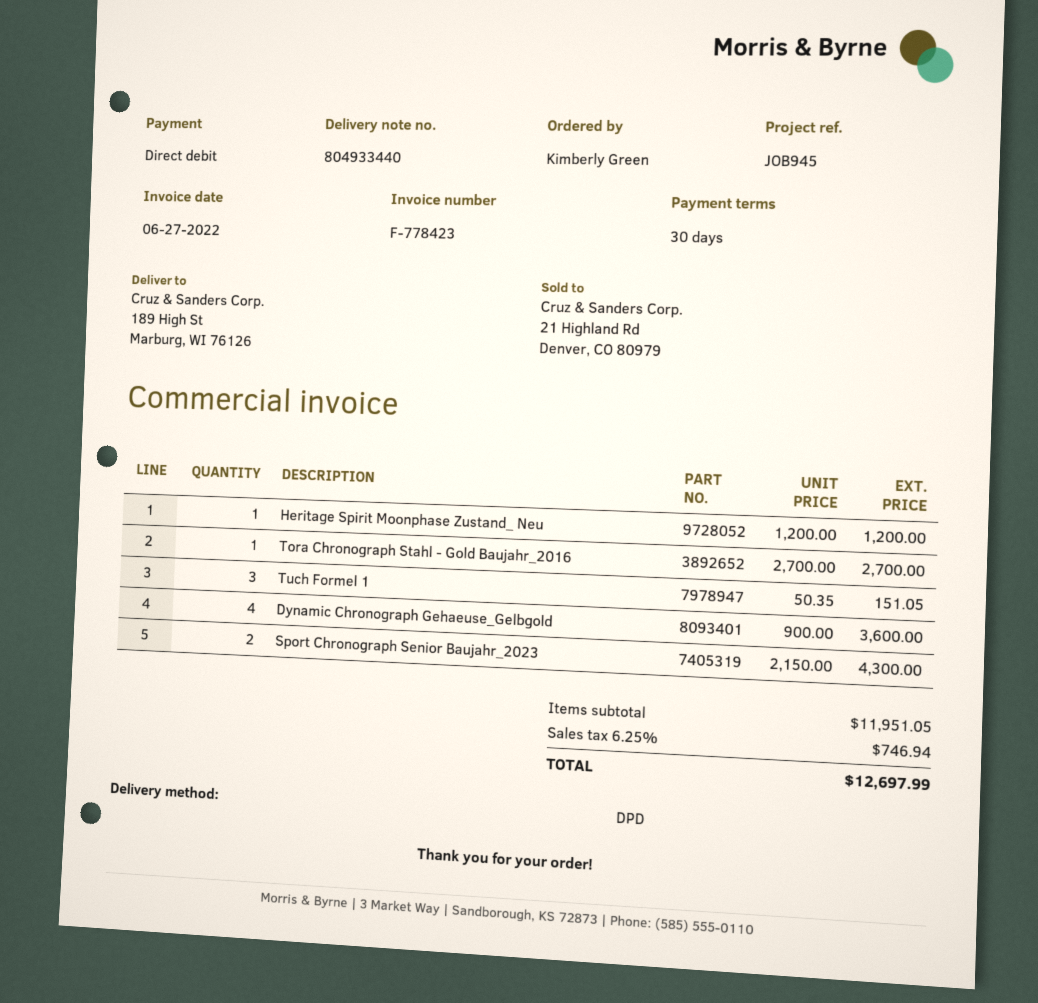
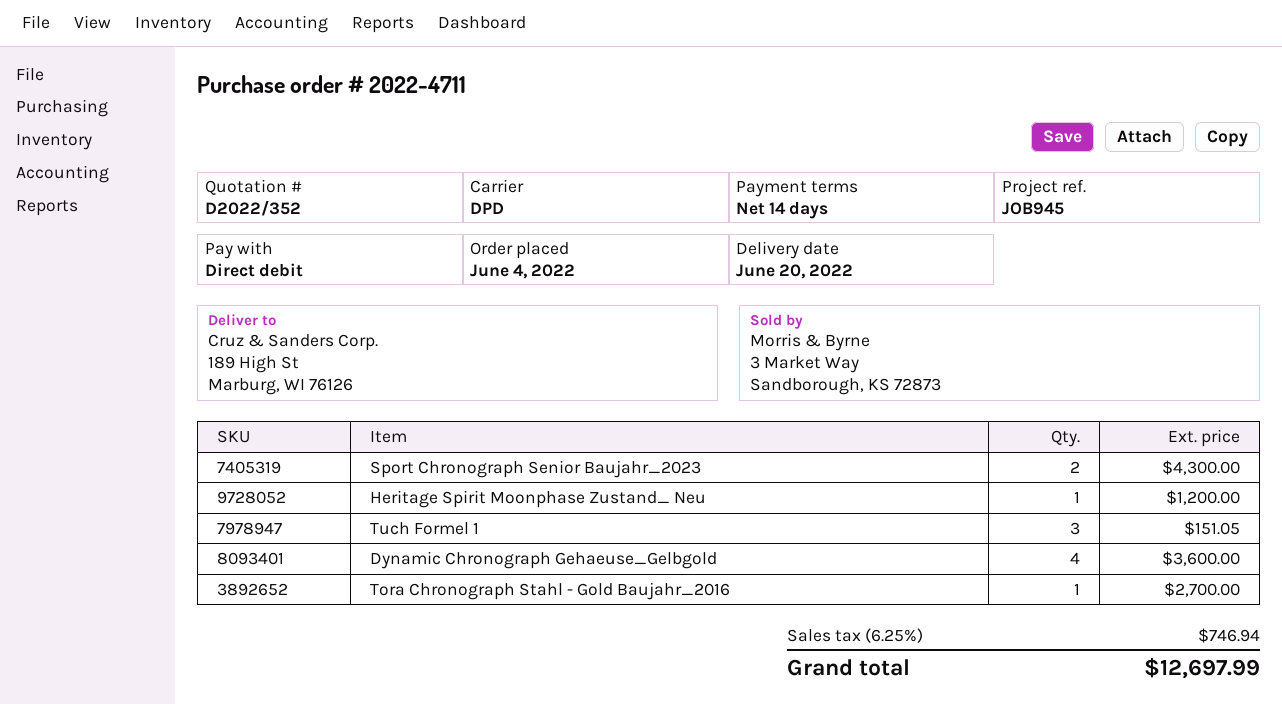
payment terms: 30 days -> 14 days

